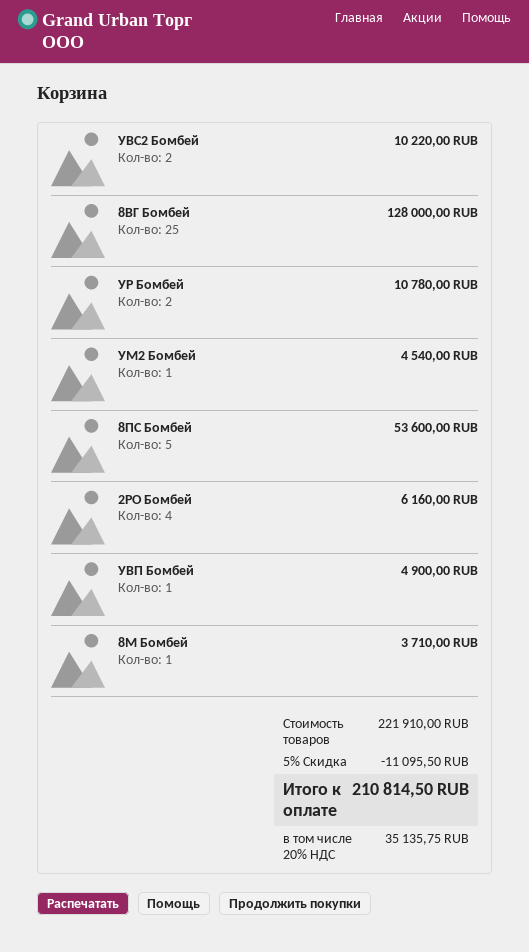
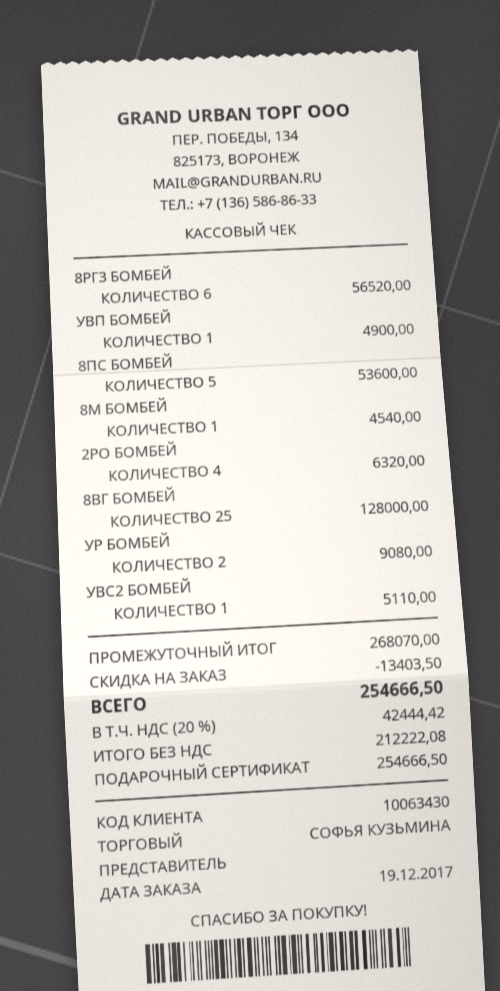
УВС2 Бомбей: 2 for 10220.00 -> 1 for 5110.00
УР Бомбей: 2 for 10780.00 -> 2 for 9080.00
УМ2 Бомбей: 1 for 4540.00 -> none
2РО Бомбей: 4 for 6160.00 -> 4 for 6320.00
8М Бомбей: 1 for 3710.00 -> 1 for 4540.00
8РГ3 БОМБЕЙ: none -> 6 for 56520.00
subtotal: 221910.00 -> 268070.00
discount: 11095.50 -> 13403.50
tax: 20% = 35135.75 -> 20% = 42444.42
total: 210814.50 -> 254666.50

